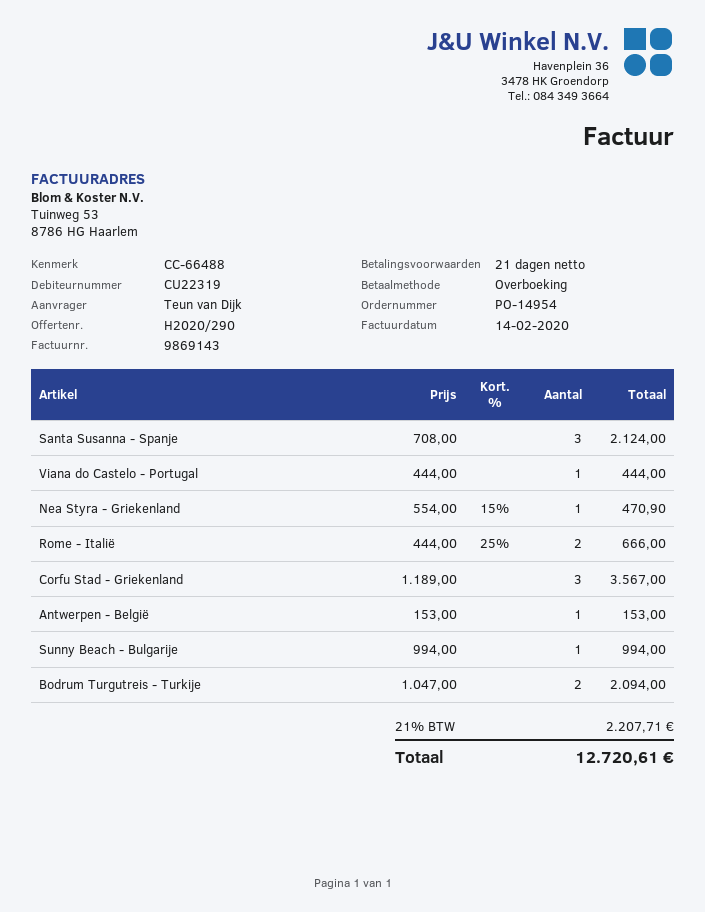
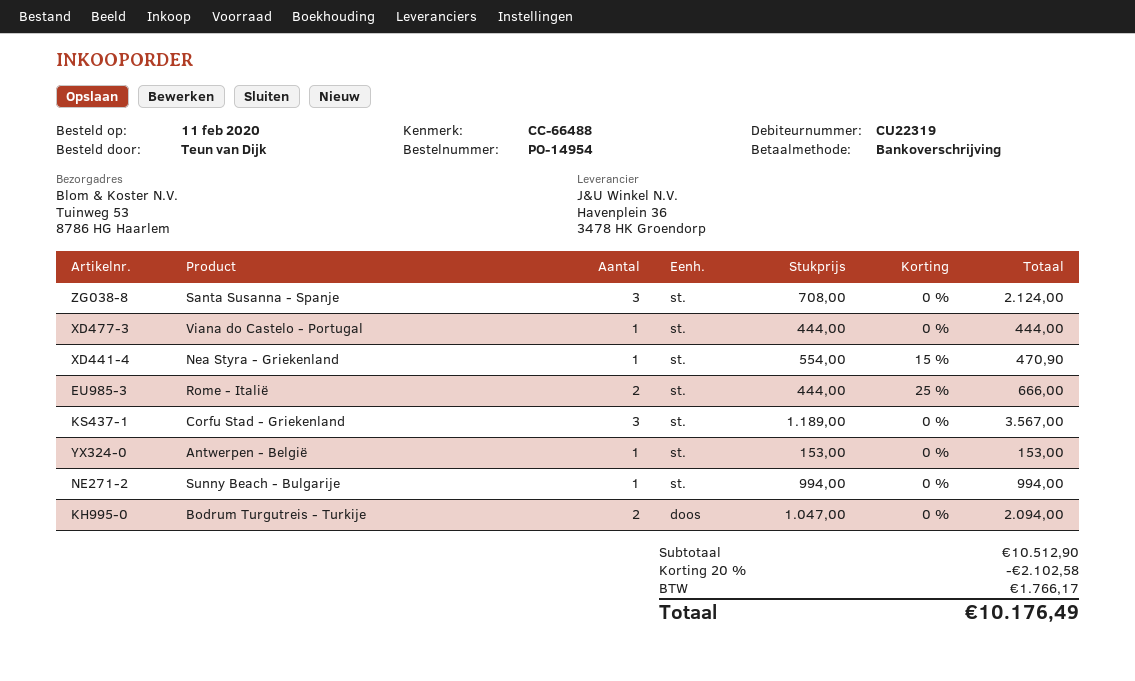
discount: none -> 20% = 2102.58
tax: 2207.71 -> 1766.17
total: 12720.61 -> 10176.49

